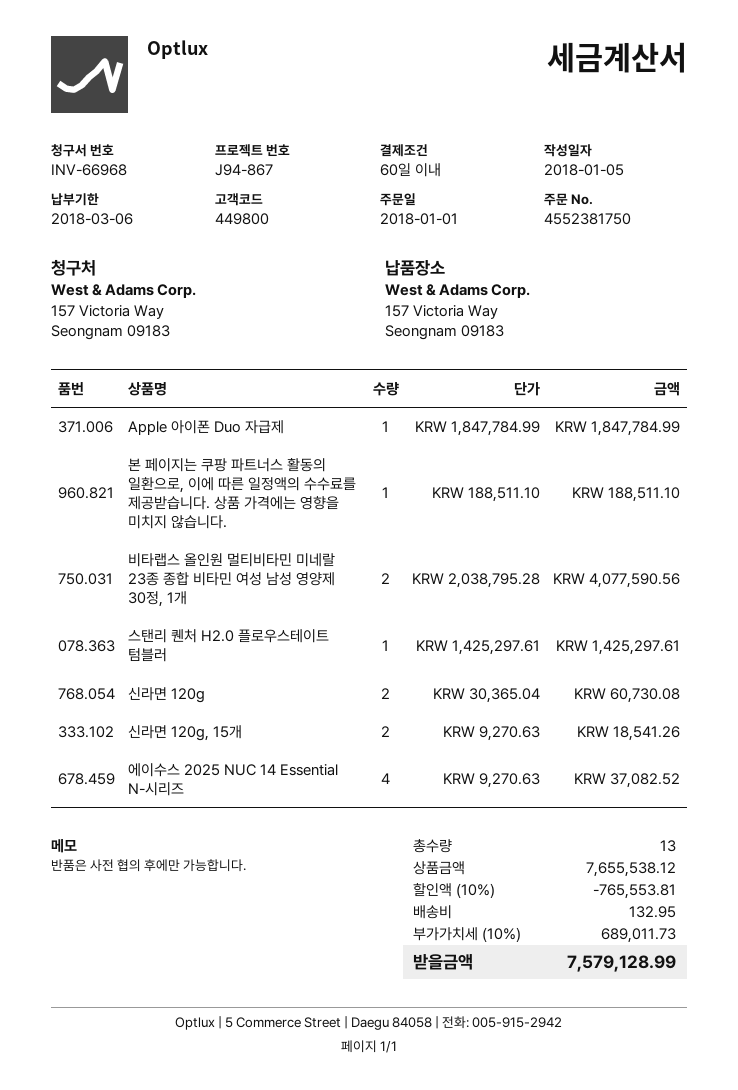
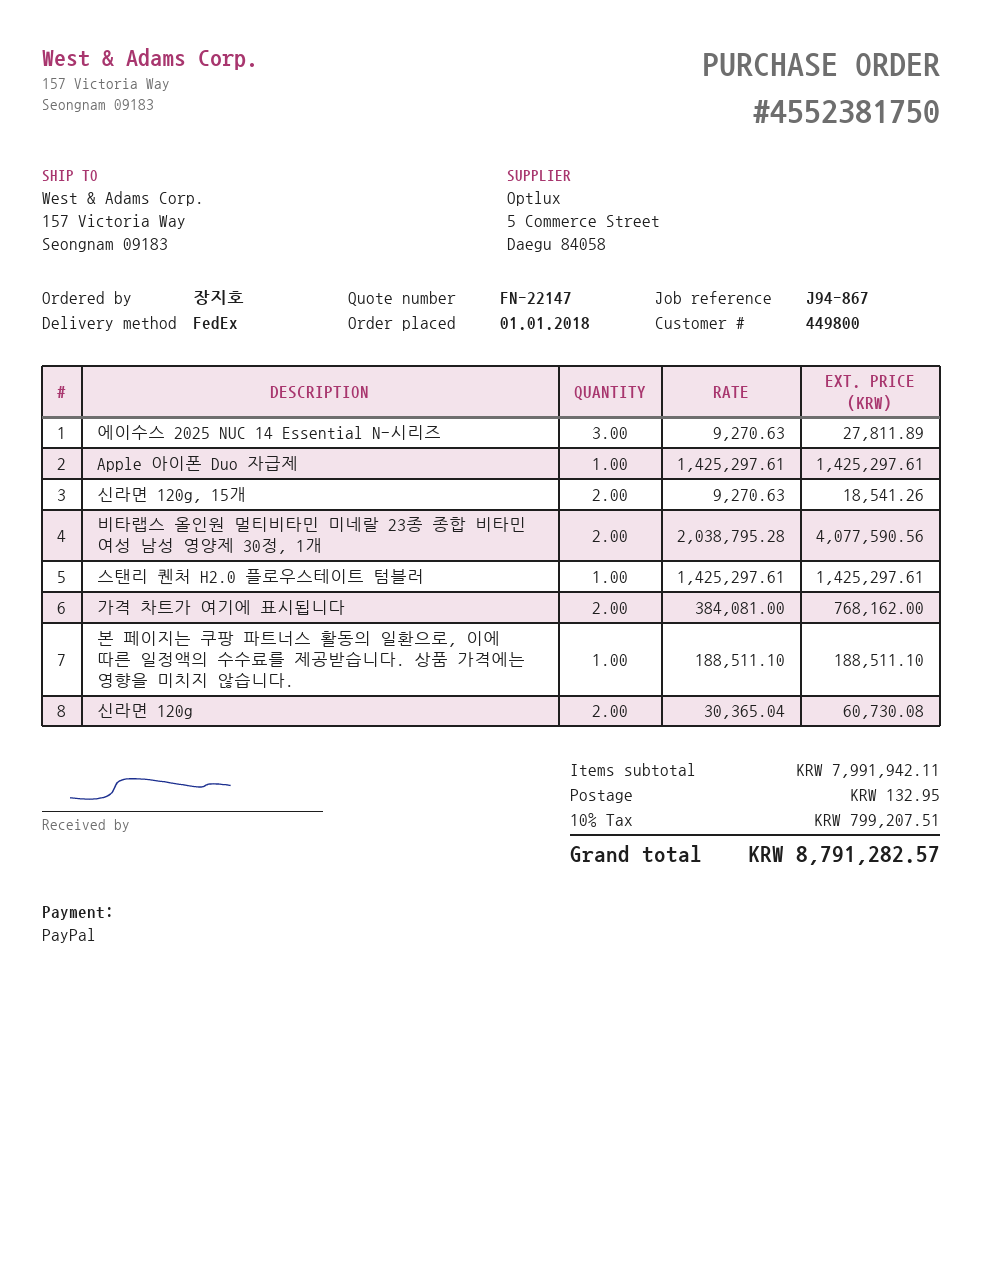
Apple 아이폰 Duo 자급제: 1 x 1847784.99 = 1847784.99 -> 1 x 1425297.61 = 1425297.61
에이수스 2025 NUC 14 Essential N-시리즈: 4 x 9270.63 = 37082.52 -> 3 x 9270.63 = 27811.89
가격 차트가 여기에 표시됩니다: none -> 2 x 384081.00 = 768162.00
subtotal: 7655538.12 -> 7991942.11
discount: 10% = 765553.81 -> none
tax: 10% = 689011.73 -> 10% = 799207.51
total: 7579128.99 -> 8791282.57

